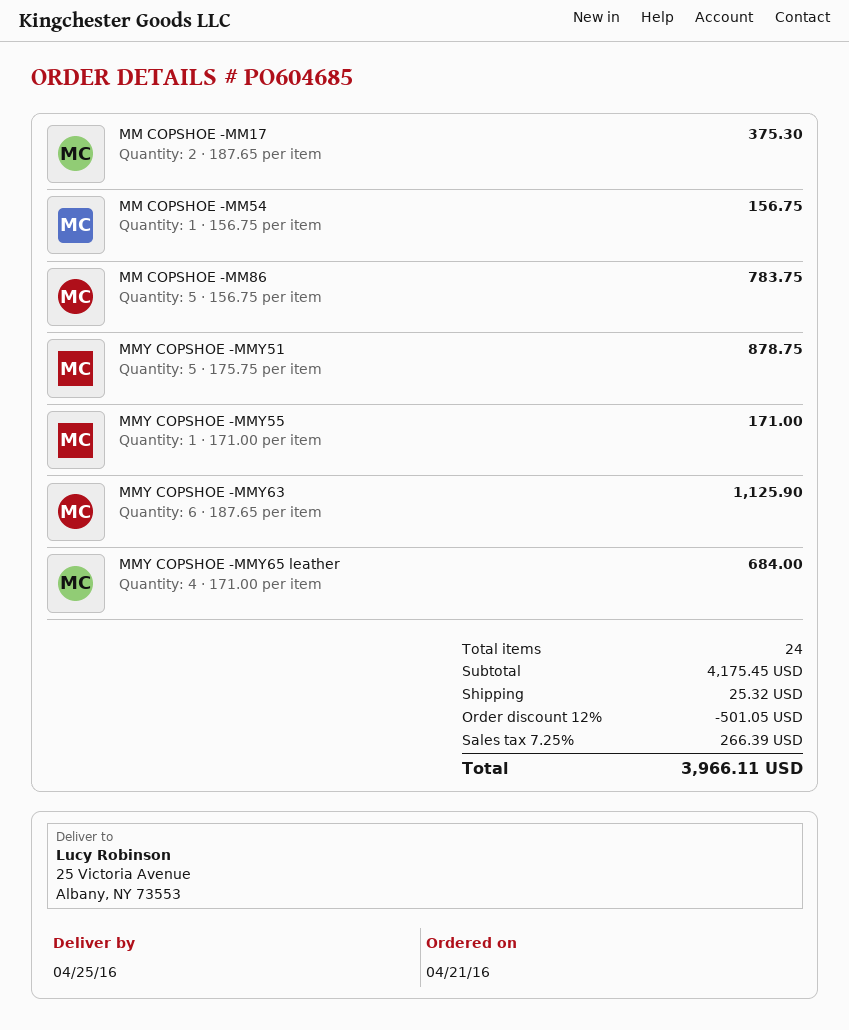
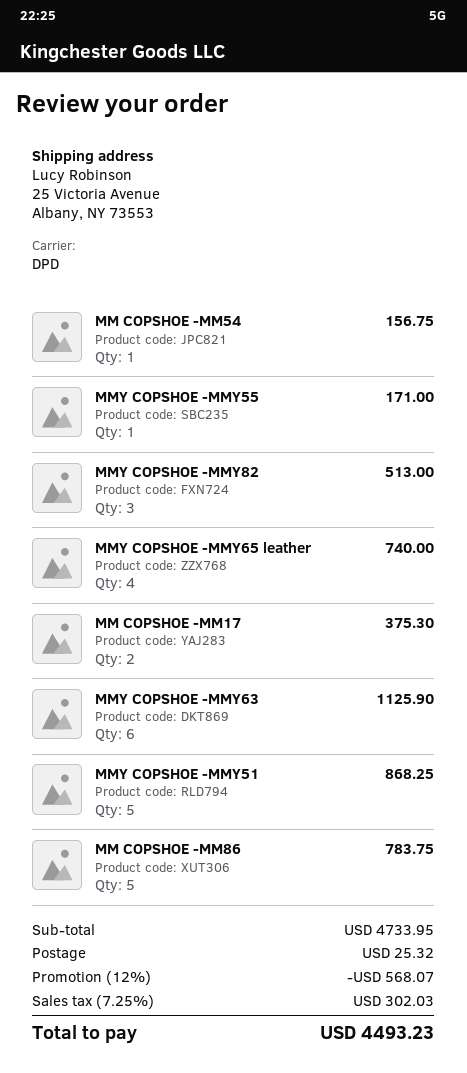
MMY COPSHOE -MMY51: 5 for 878.75 -> 5 for 868.25
MMY COPSHOE -MMY65 leather: 4 for 684.00 -> 4 for 740.00
MMY COPSHOE -MMY82: none -> 3 for 513.00
subtotal: 4175.45 -> 4733.95
discount: 12% = 501.05 -> 12% = 568.07
tax: 7.25% = 266.39 -> 7.25% = 302.03
total: 3966.11 -> 4493.23

